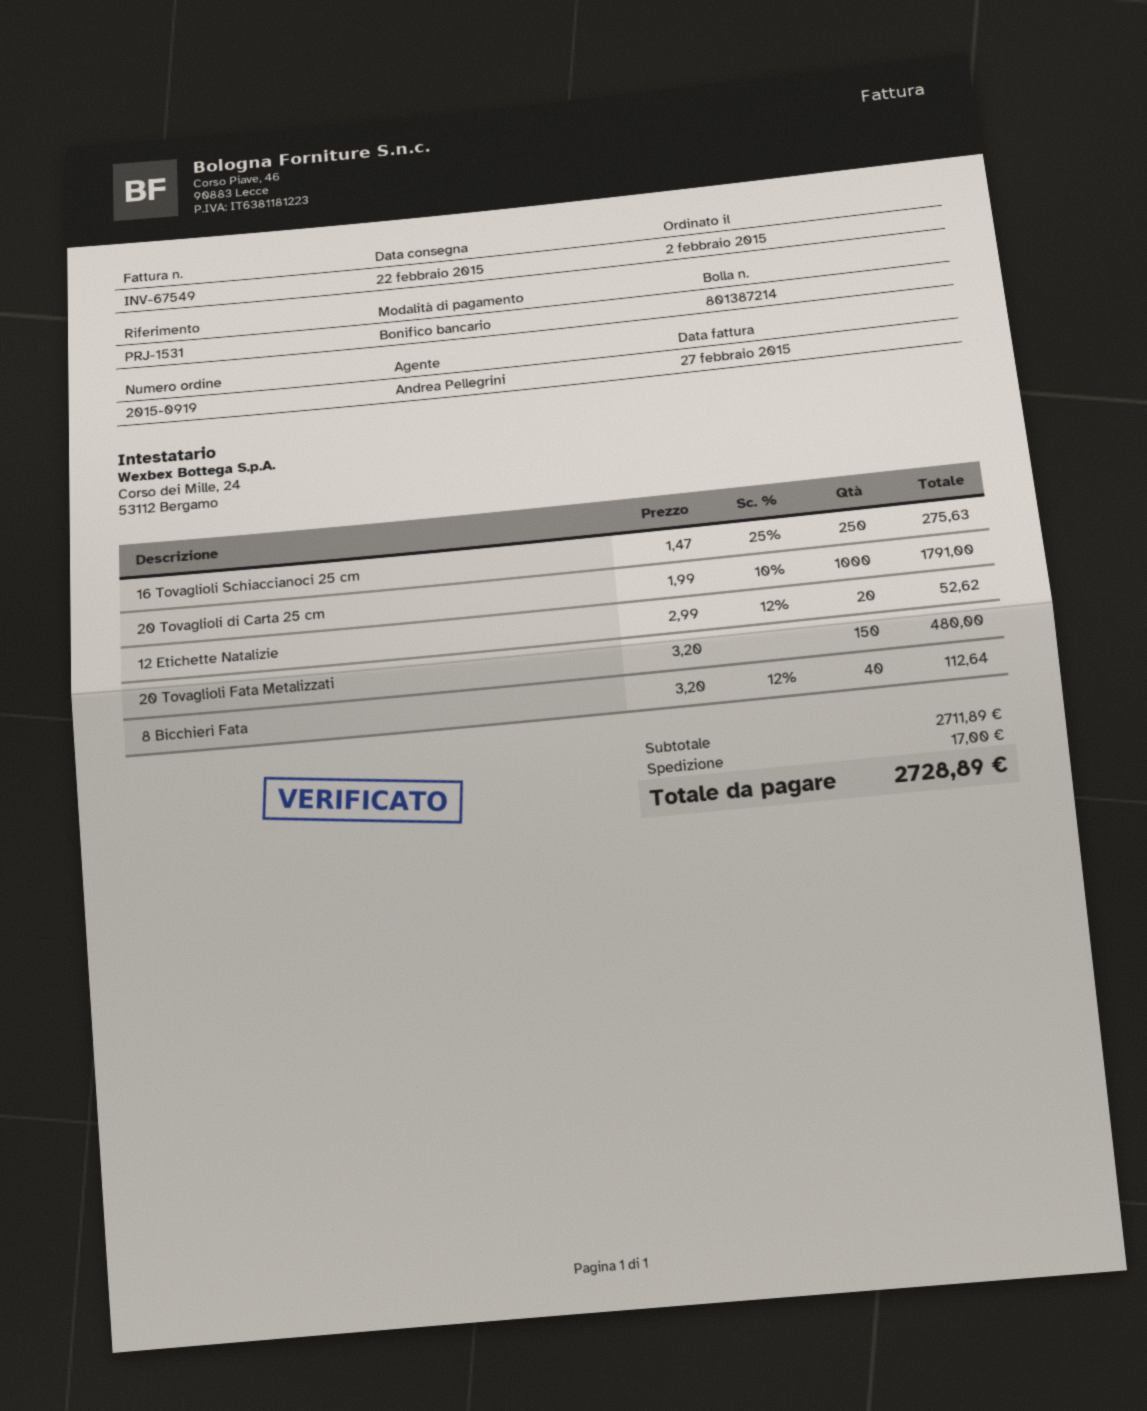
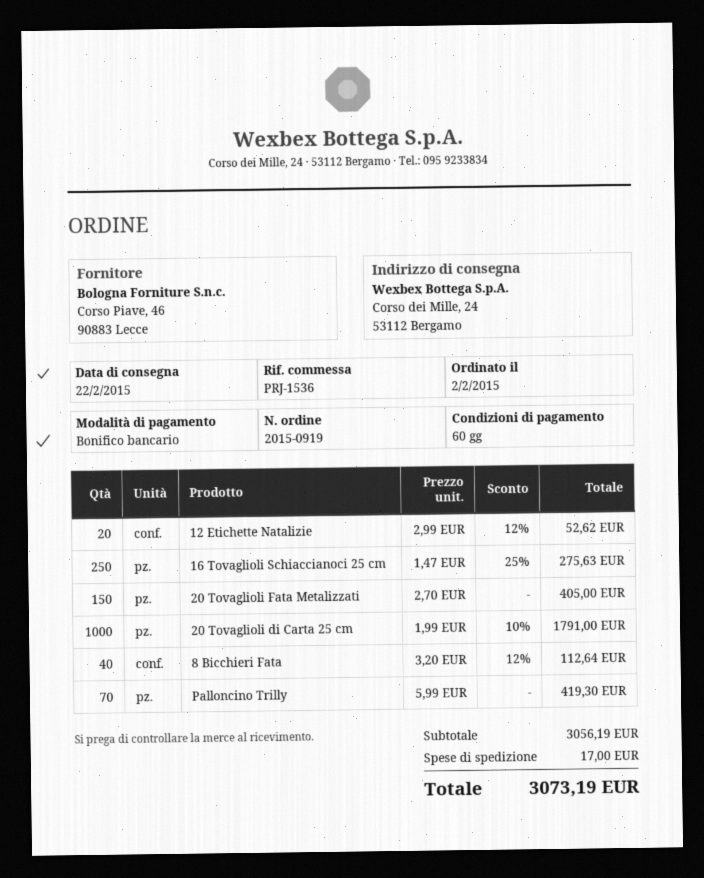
reference: PRJ-1531 -> PRJ-1536
20 Tovaglioli Fata Metalizzati: 150 x 3.20 = 480.00 -> 150 x 2.70 = 405.00
Palloncino Trilly: none -> 70 x 5.99 = 419.30
subtotal: 2711.89 -> 3056.19
total: 2728.89 -> 3073.19

